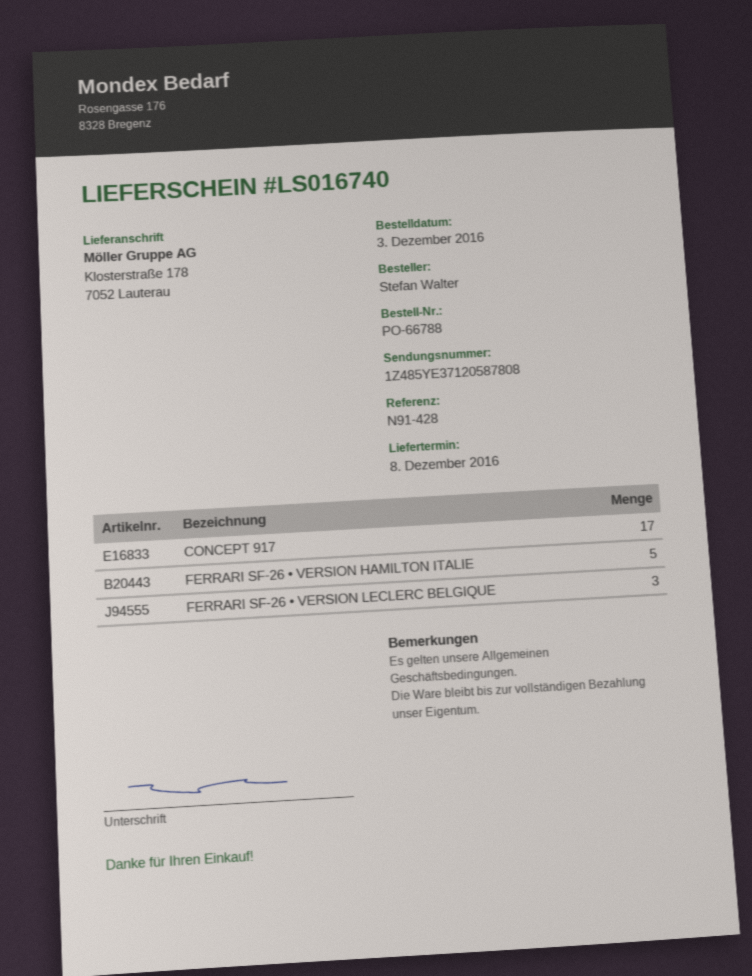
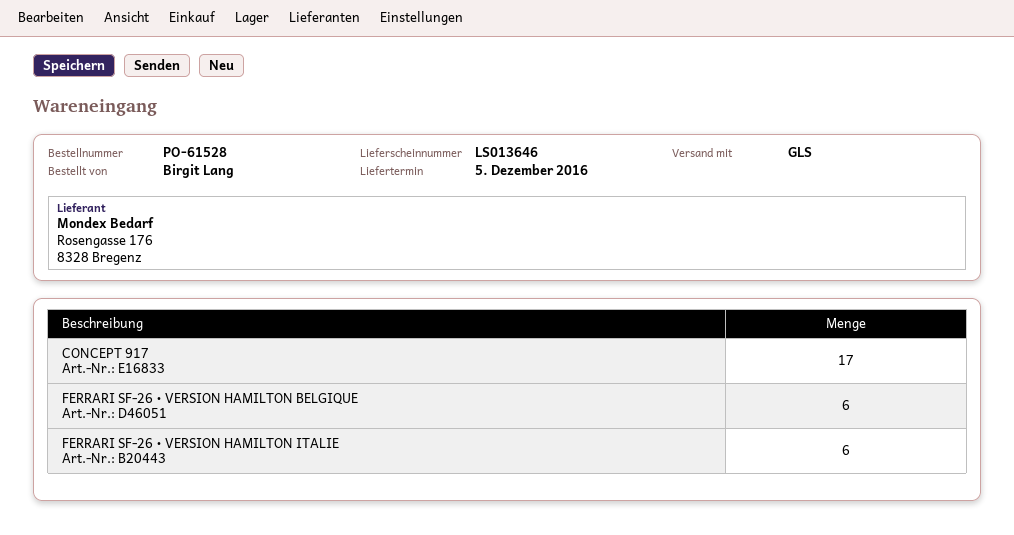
order number: PO-66788 -> PO-61528
delivery note number: LS016740 -> LS013646
delivery date: 2016-12-08 -> 2016-12-05
ordered by: Stefan Walter -> Birgit Lang
FERRARI SF-26 • VERSION HAMILTON ITALIE: 5 -> 6
FERRARI SF-26 • VERSION LECLERC BELGIQUE: 3 -> none
FERRARI SF-26 • VERSION HAMILTON BELGIQUE: none -> 6

